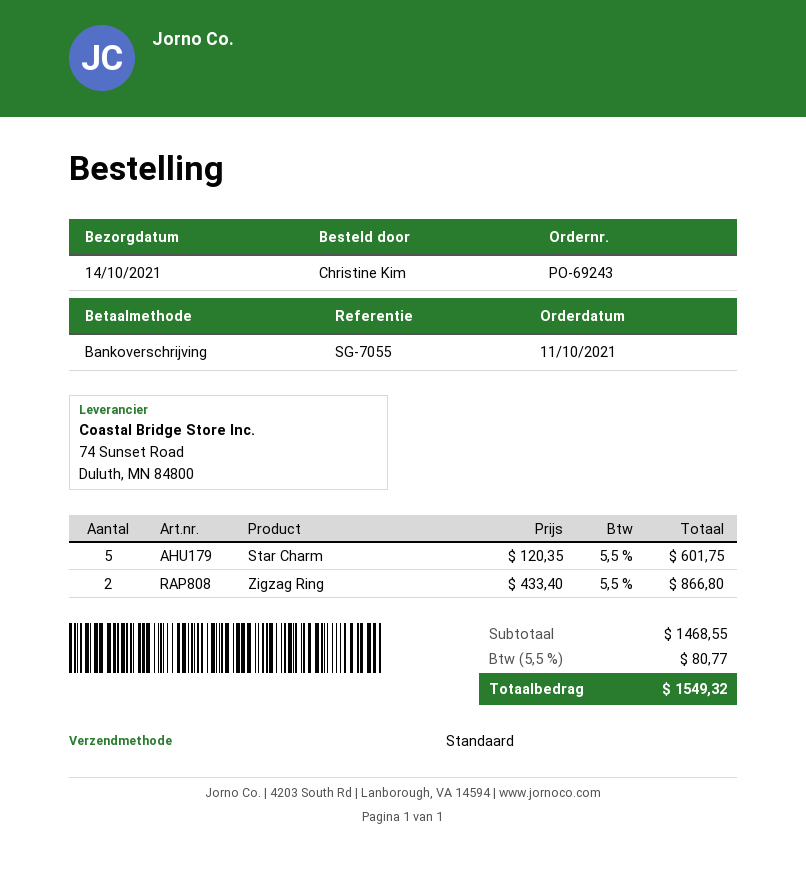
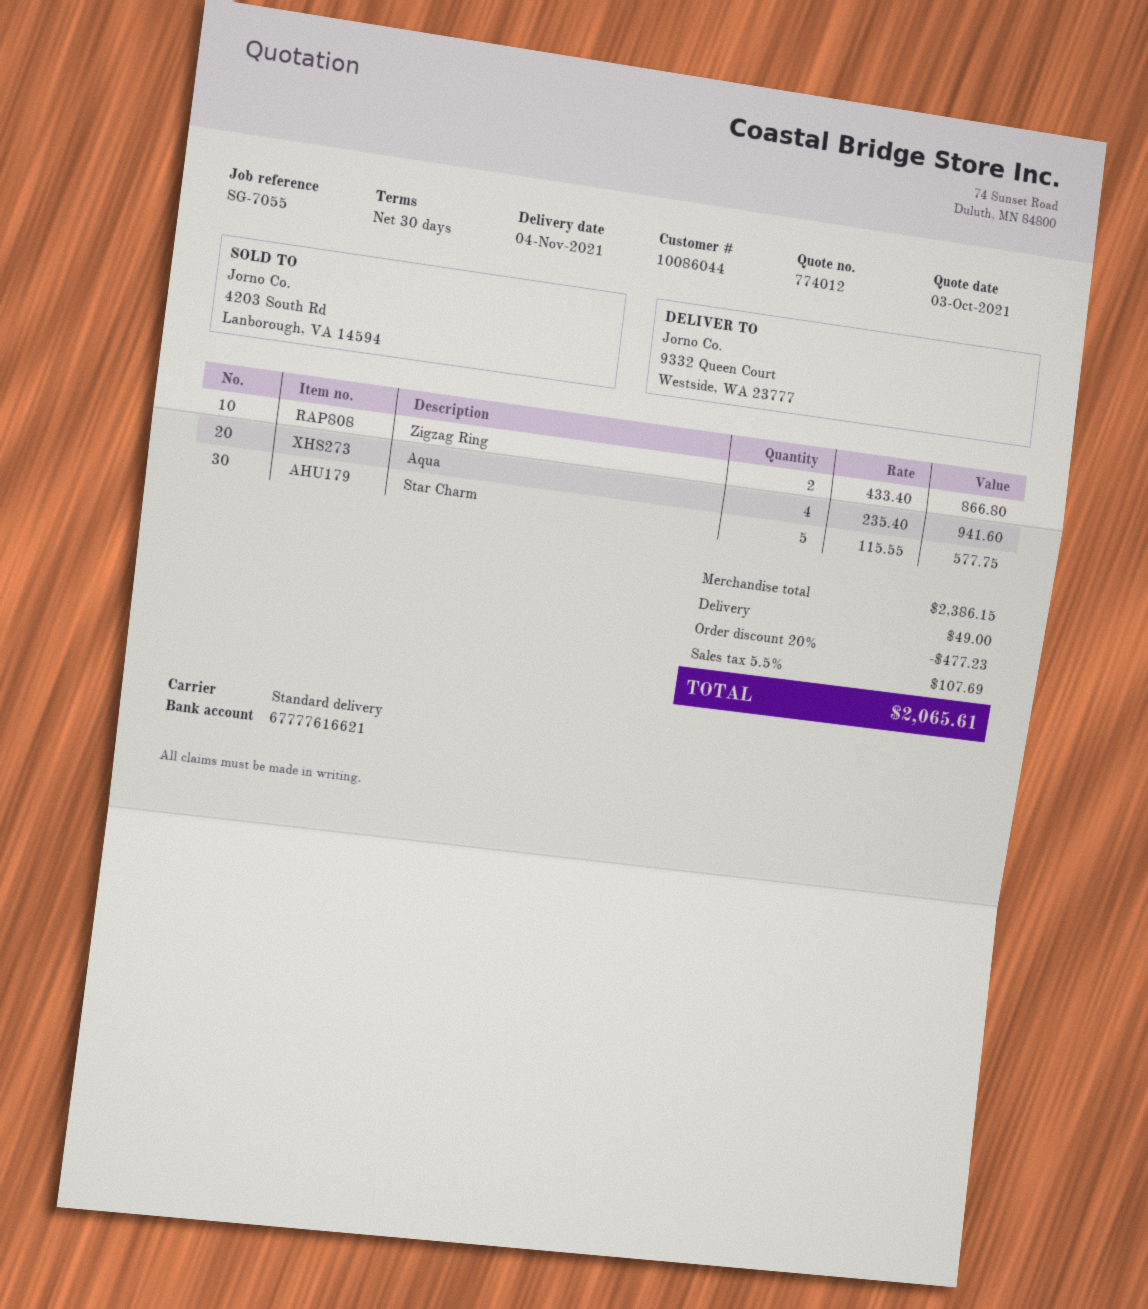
delivery date: 2021-10-14 -> 2021-11-04
Star Charm: 5 x 120.35 = 601.75 -> 5 x 115.55 = 577.75
Aqua: none -> 4 x 235.40 = 941.60
subtotal: 1468.55 -> 2386.15
discount: none -> 20% = 477.23
shipping: none -> 49.00
tax: 5.5% = 80.77 -> 5.5% = 107.69
total: 1549.32 -> 2065.61

